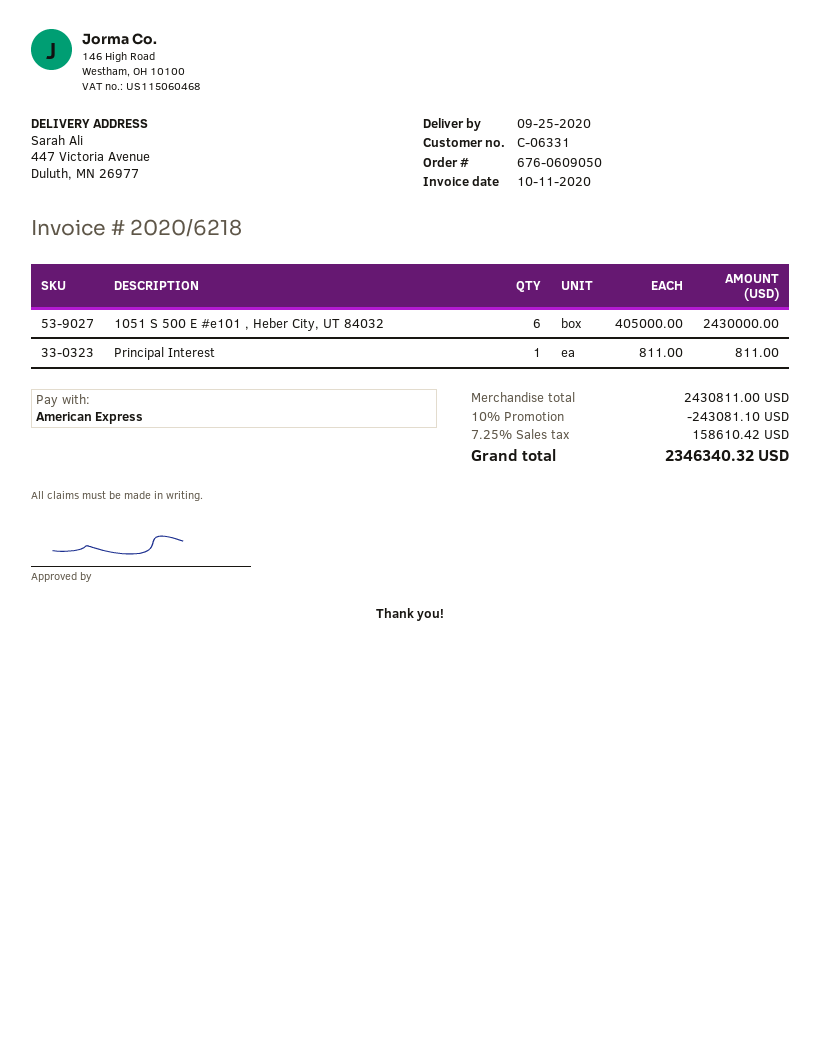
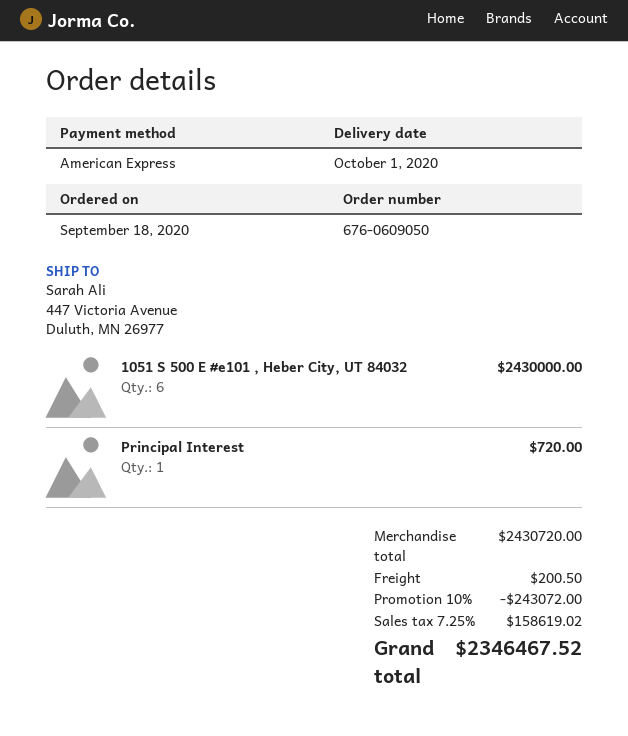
delivery date: 2020-09-25 -> 2020-10-01
Principal Interest: 1 for 811.00 -> 1 for 720.00
subtotal: 2430811.00 -> 2430720.00
discount: 10% = 243081.10 -> 10% = 243072.00
shipping: none -> 200.50
tax: 7.25% = 158610.42 -> 7.25% = 158619.02
total: 2346340.32 -> 2346467.52

